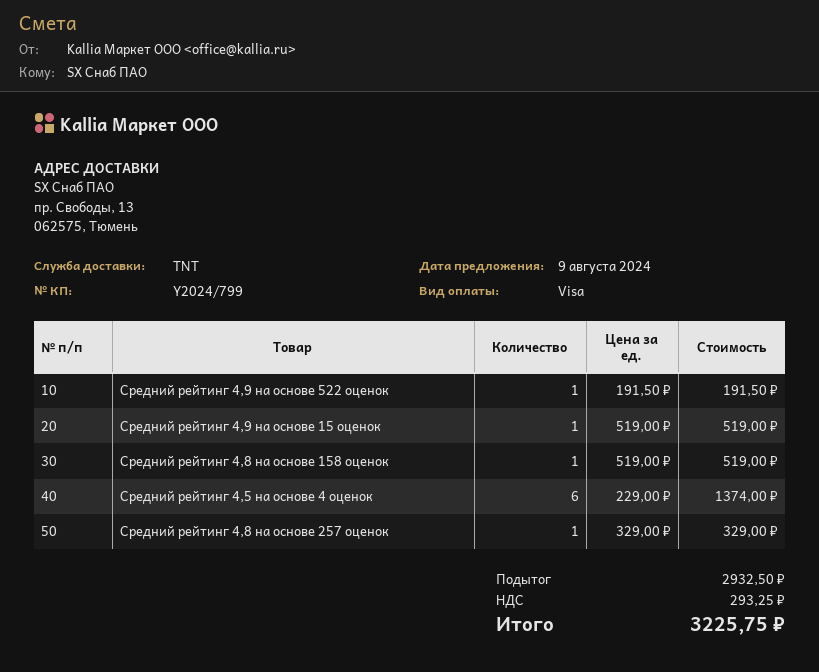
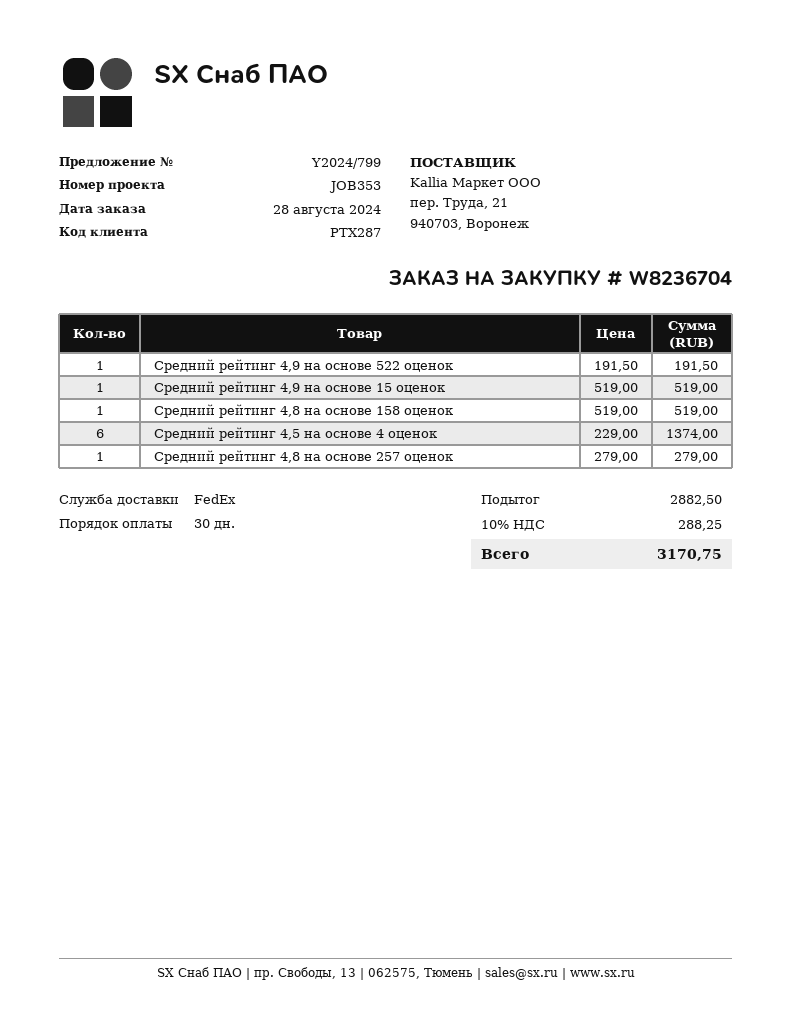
shipping method: TNT -> FedEx
Средний рейтинг 4,8 на основе 257 оценок: 1 x 329.00 = 329.00 -> 1 x 279.00 = 279.00
subtotal: 2932.50 -> 2882.50
tax: 293.25 -> 288.25
total: 3225.75 -> 3170.75

